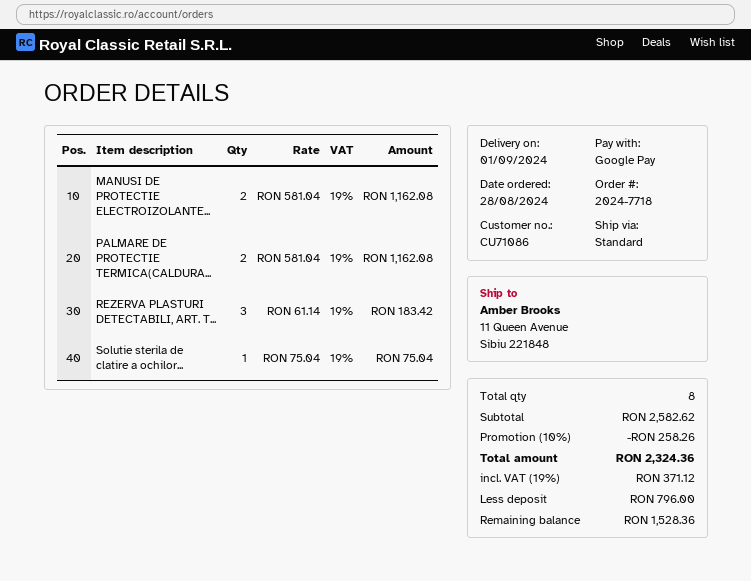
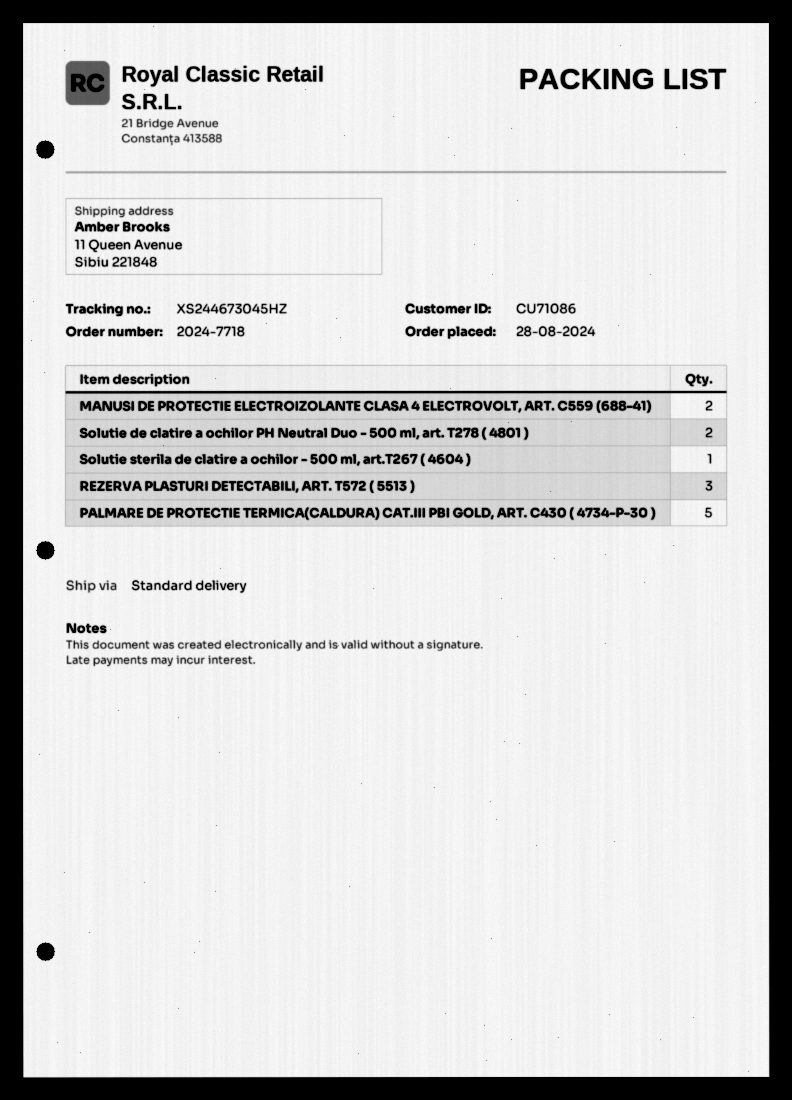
PALMARE DE PROTECTIE TERMICA(CALDURA...: 2 -> 5
Solutie de clatire a ochilor PH Neutral Duo - 500 ml, art. T278 ( 4801 ): none -> 2

